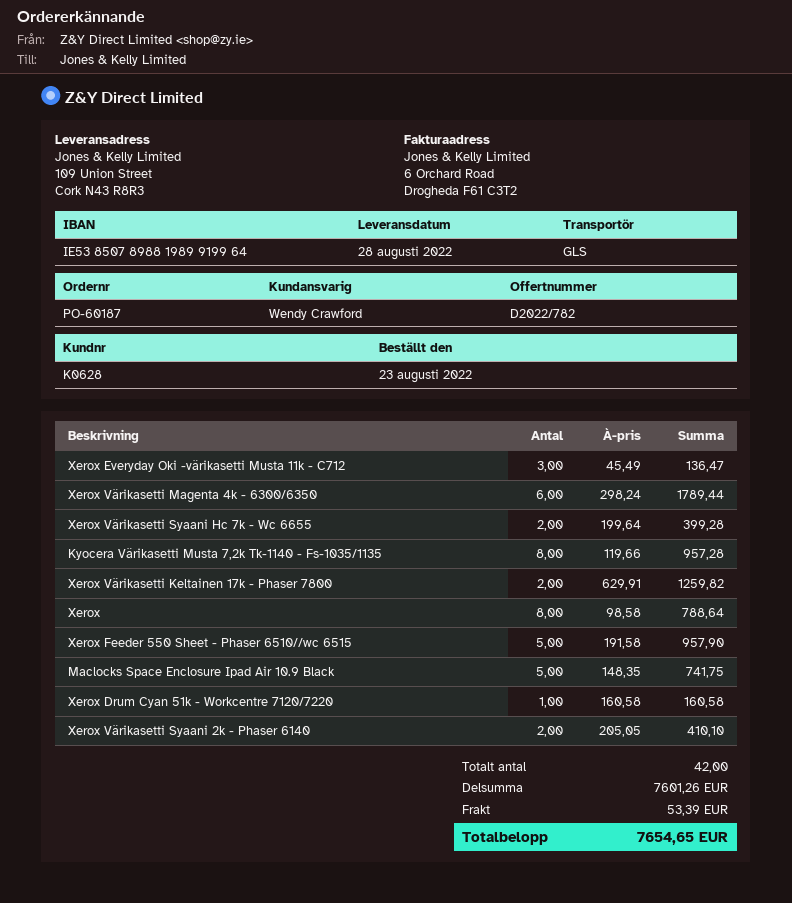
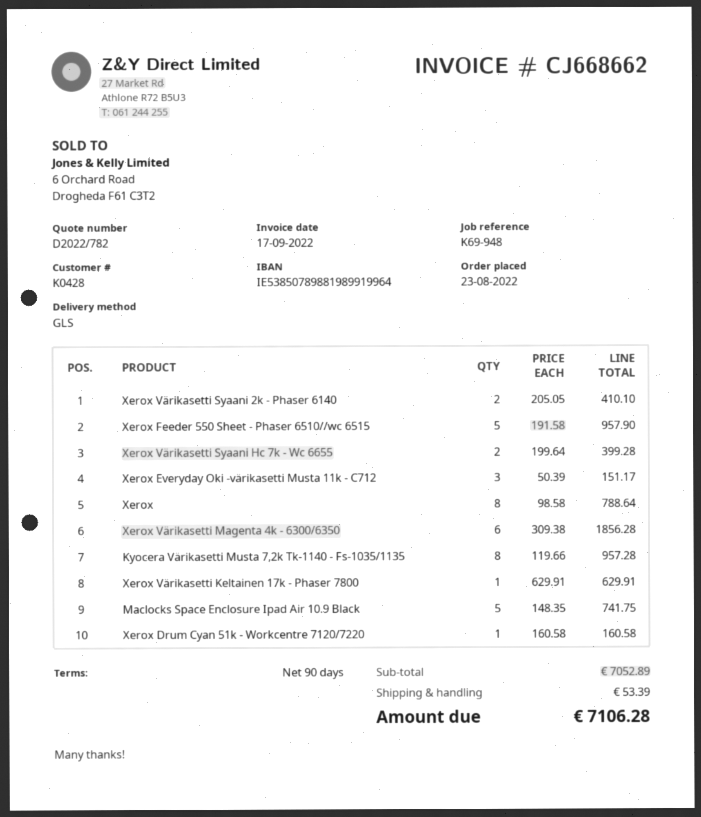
customer number: K0628 -> K0428
Xerox Everyday Oki -värikasetti Musta 11k - C712: 3 x 45.49 = 136.47 -> 3 x 50.39 = 151.17
Xerox Värikasetti Magenta 4k - 6300/6350: 6 x 298.24 = 1789.44 -> 6 x 309.38 = 1856.28
Xerox Värikasetti Keltainen 17k - Phaser 7800: 2 x 629.91 = 1259.82 -> 1 x 629.91 = 629.91
subtotal: 7601.26 -> 7052.89
total: 7654.65 -> 7106.28

